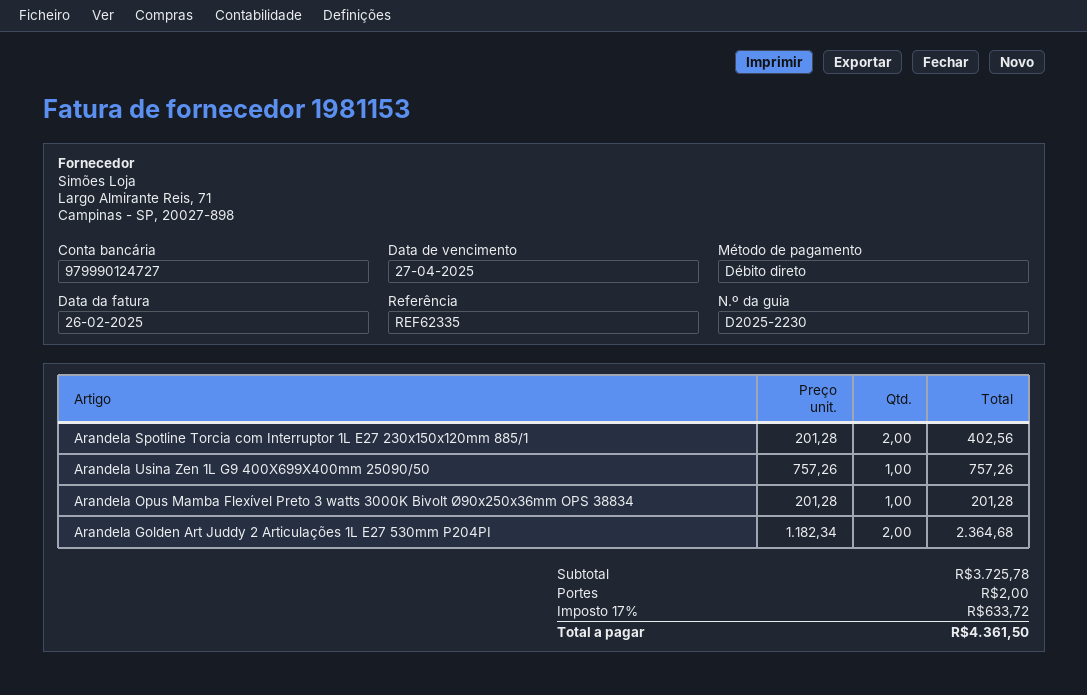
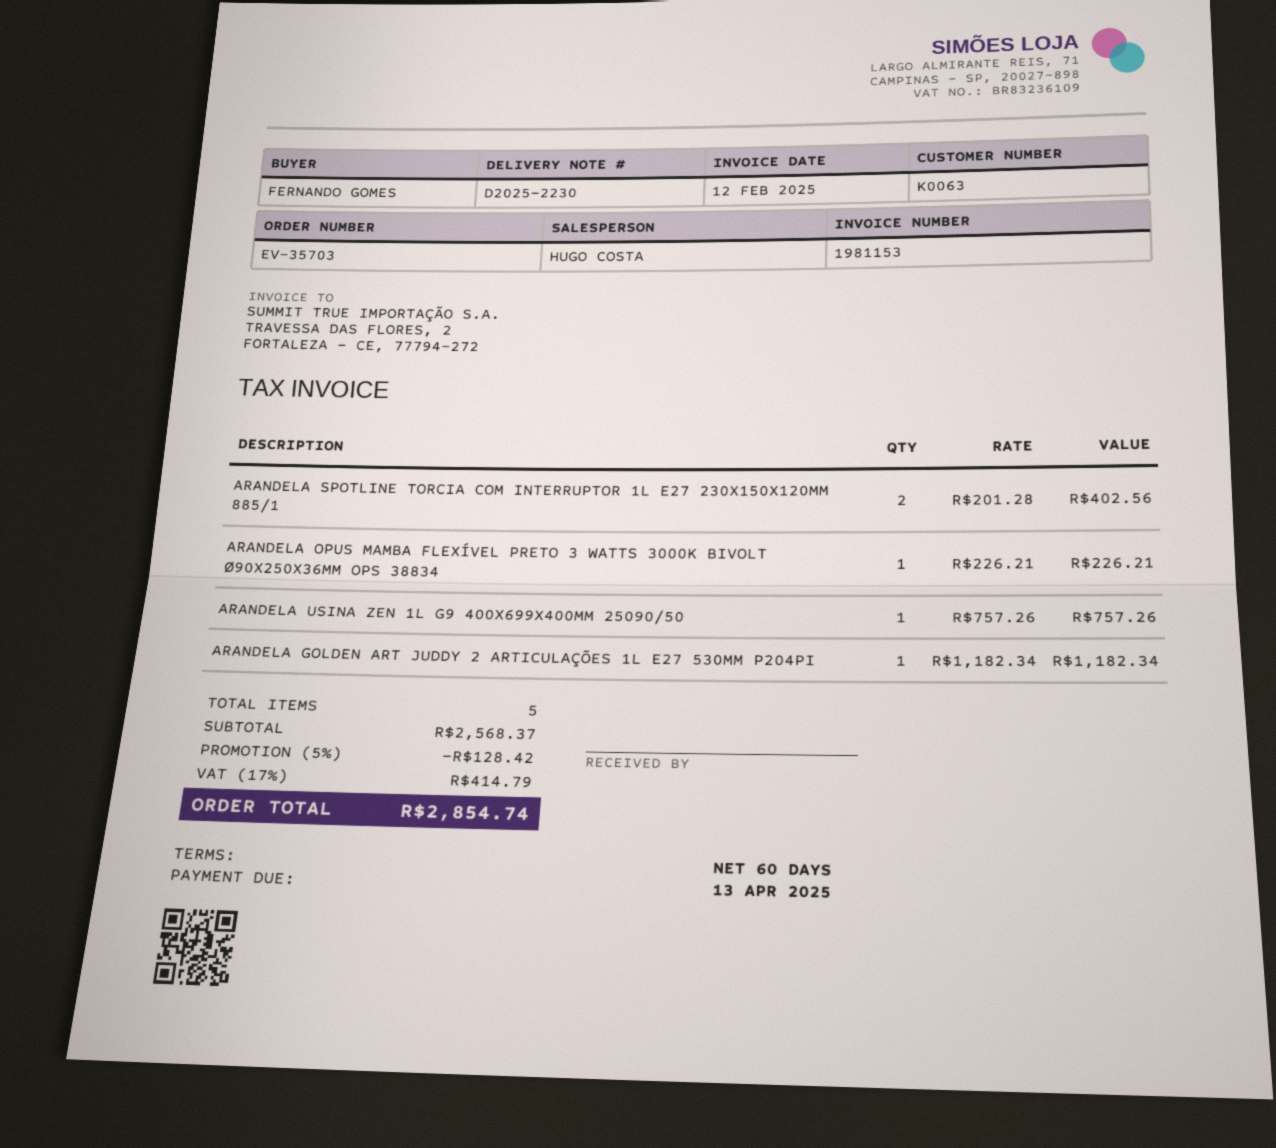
invoice date: 2025-02-26 -> 2025-02-12
due date: 2025-04-27 -> 2025-04-13
Arandela Opus Mamba Flexível Preto 3 watts 3000K Bivolt Ø90x250x36mm OPS 38834: 1 x 201.28 = 201.28 -> 1 x 226.21 = 226.21
Arandela Golden Art Juddy 2 Articulações 1L E27 530mm P204PI: 2 x 1182.34 = 2364.68 -> 1 x 1182.34 = 1182.34
subtotal: 3725.78 -> 2568.37
discount: none -> 5% = 128.42
shipping: 2.00 -> none
tax: 17% = 633.72 -> 17% = 414.79
total: 4361.50 -> 2854.74

